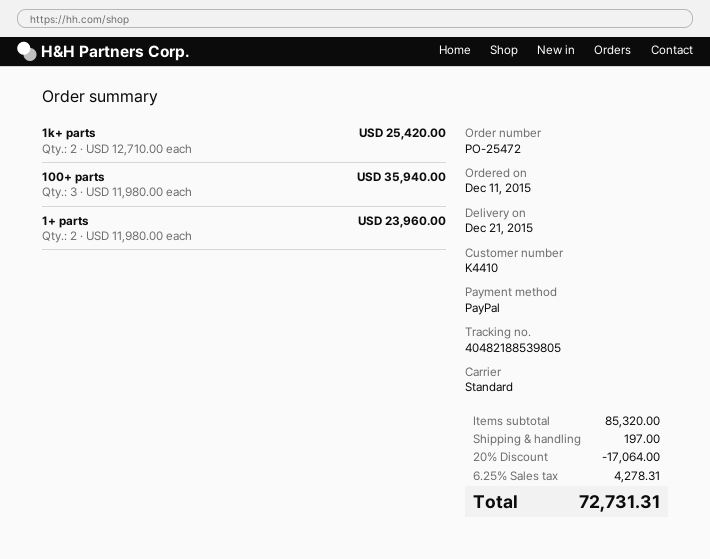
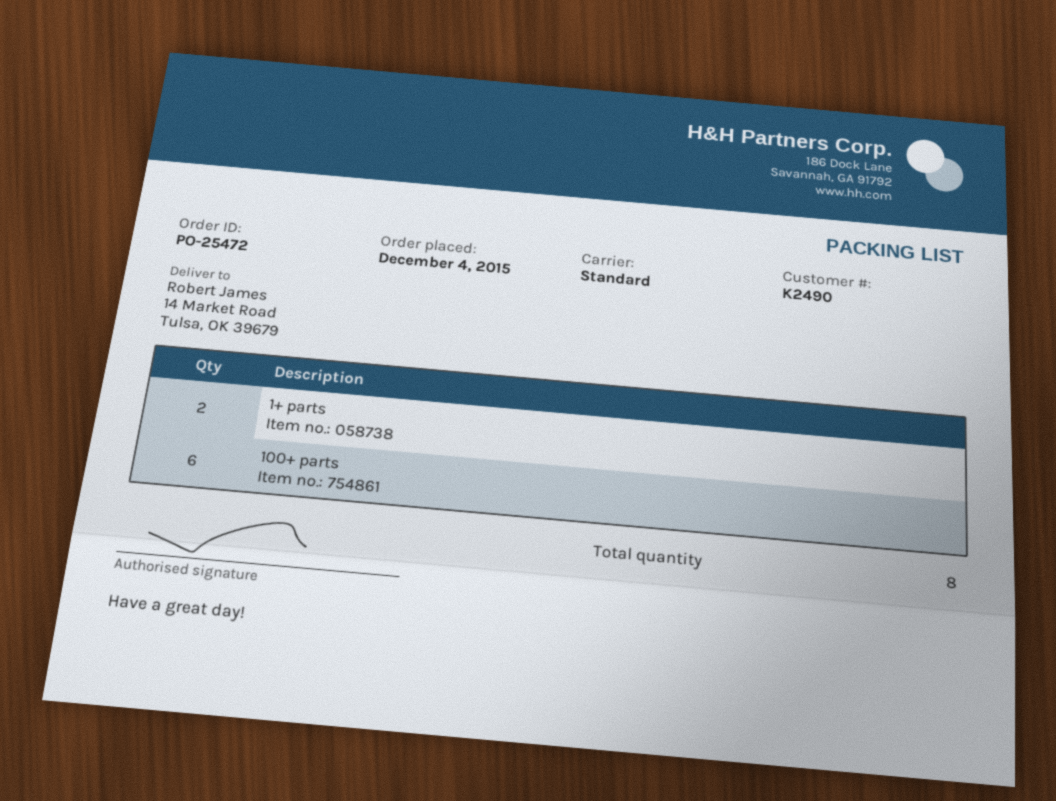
order date: 2015-12-11 -> 2015-12-04
customer number: K4410 -> K2490
1k+ parts: 2 -> none
100+ parts: 3 -> 6

